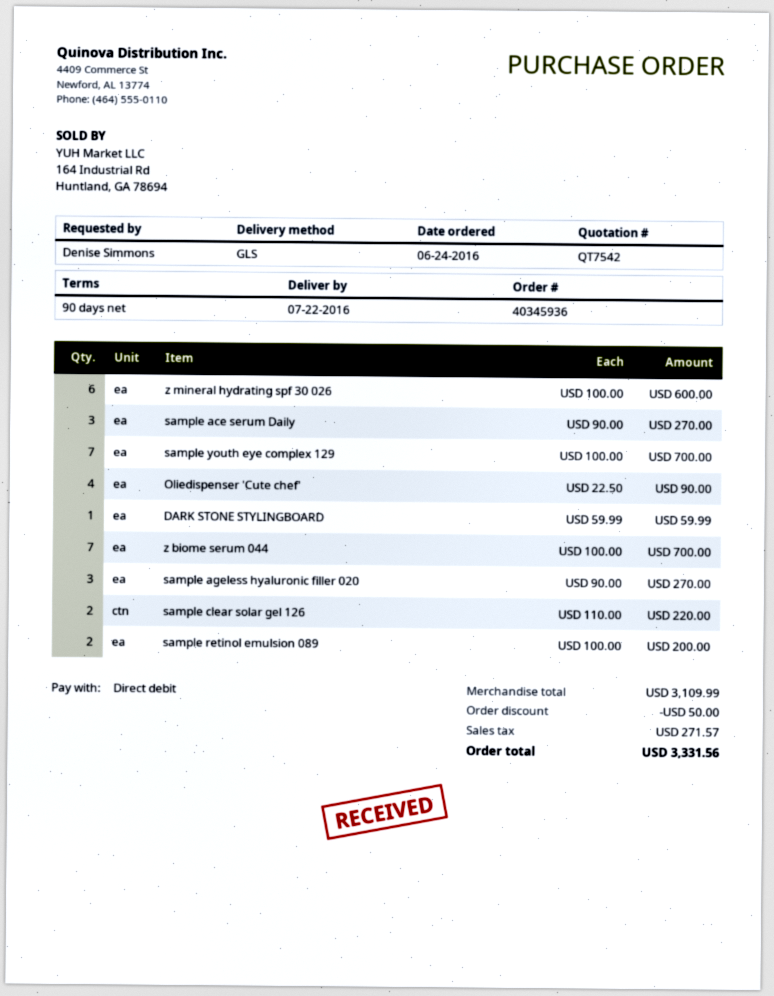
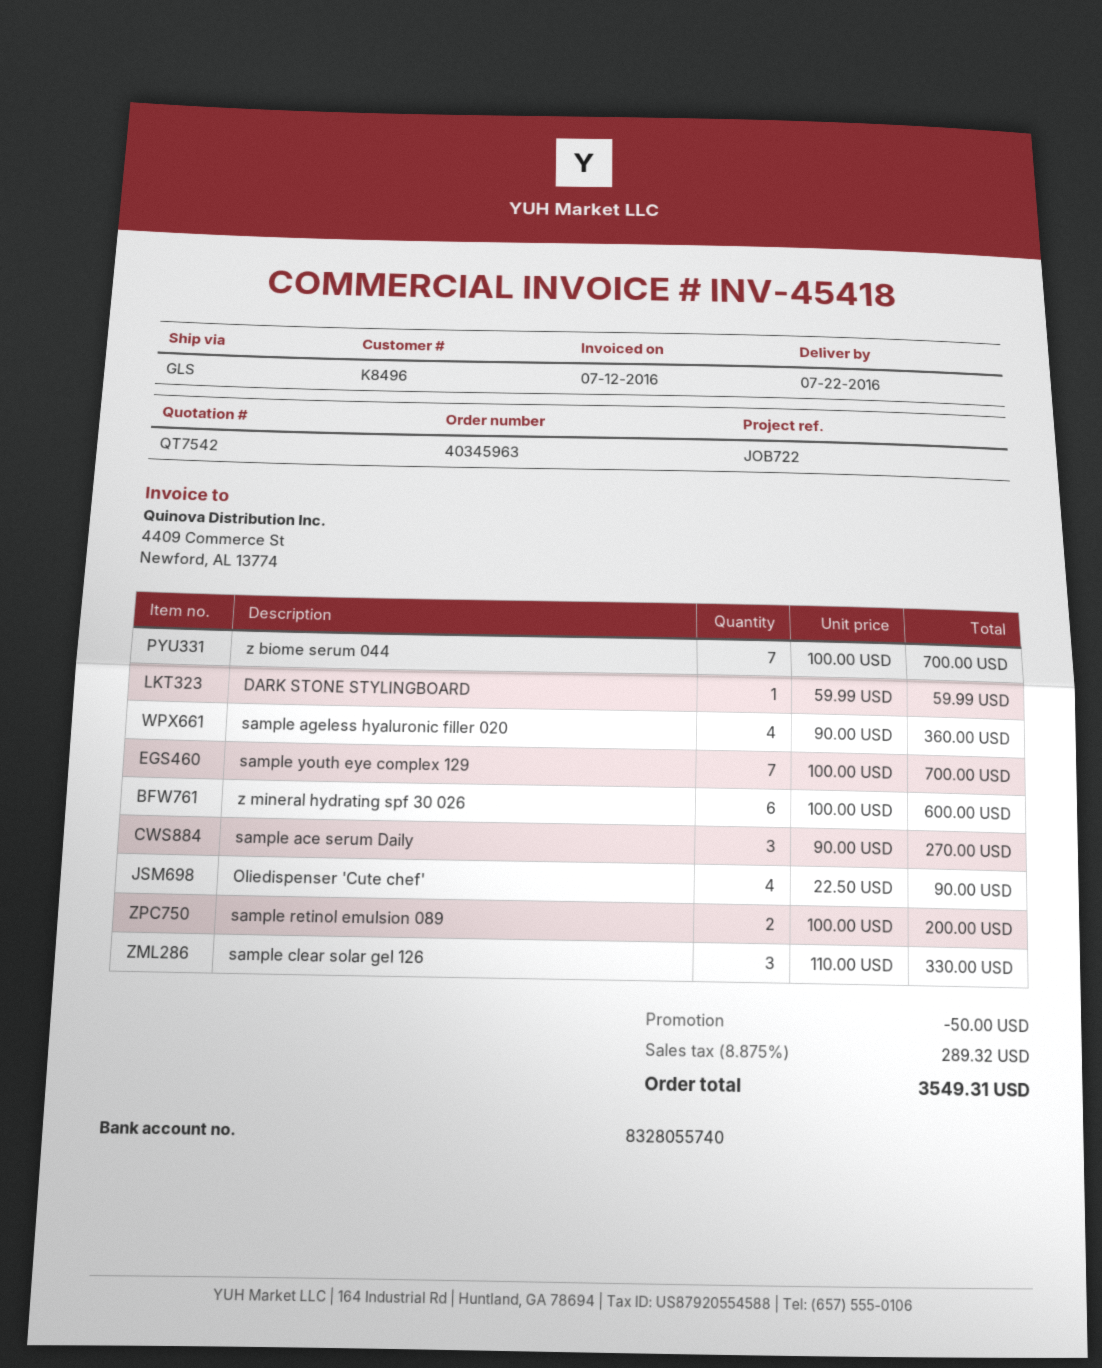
order number: 40345936 -> 40345963
sample ageless hyaluronic filler 020: 3 x 90.00 = 270.00 -> 4 x 90.00 = 360.00
sample clear solar gel 126: 2 x 110.00 = 220.00 -> 3 x 110.00 = 330.00
tax: 271.57 -> 289.32
total: 3331.56 -> 3549.31

